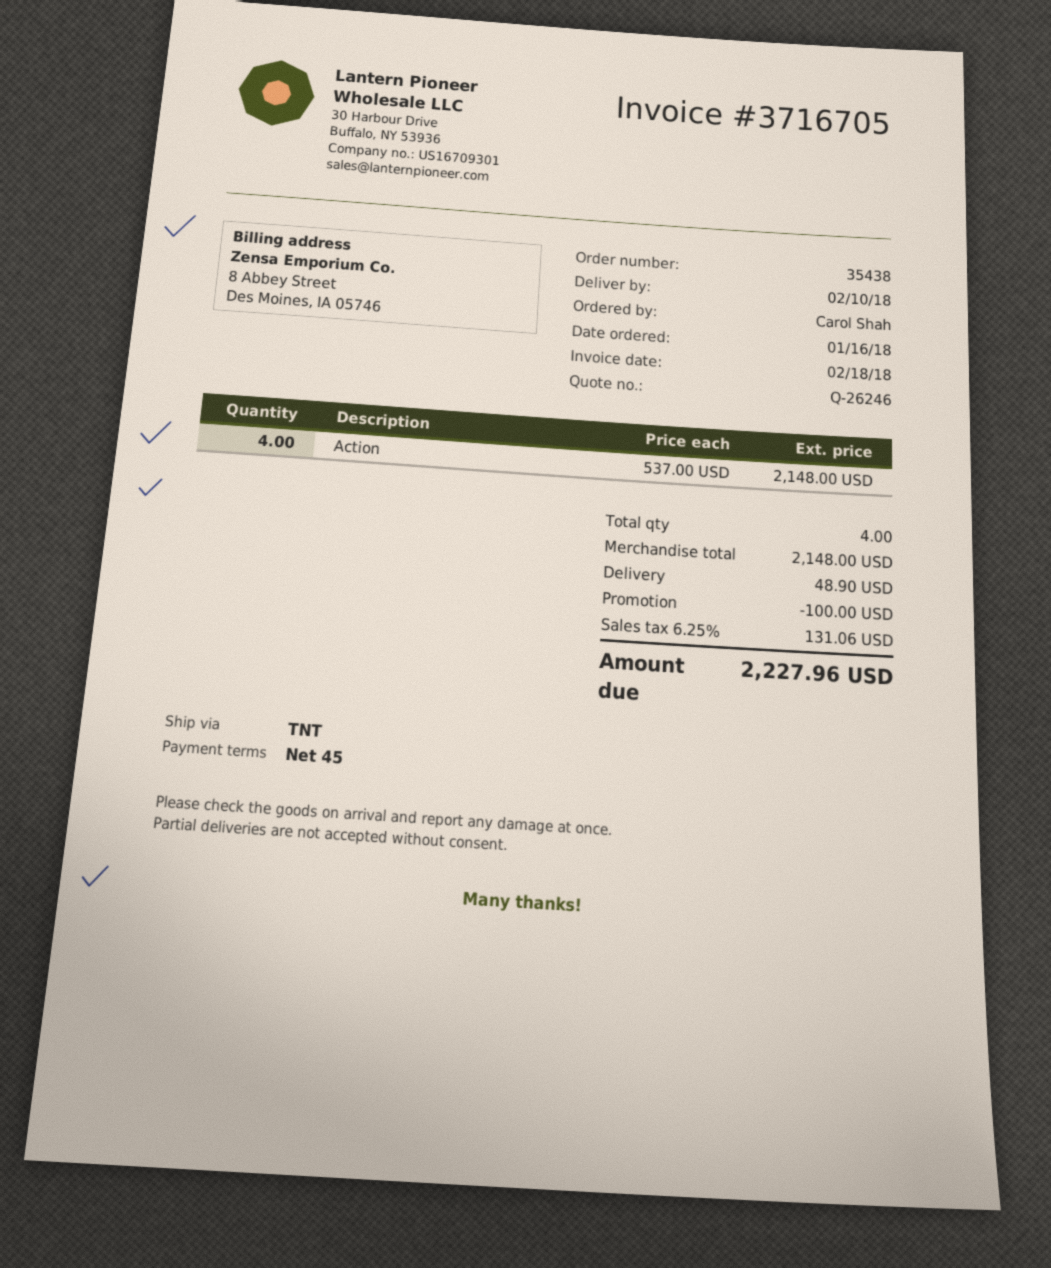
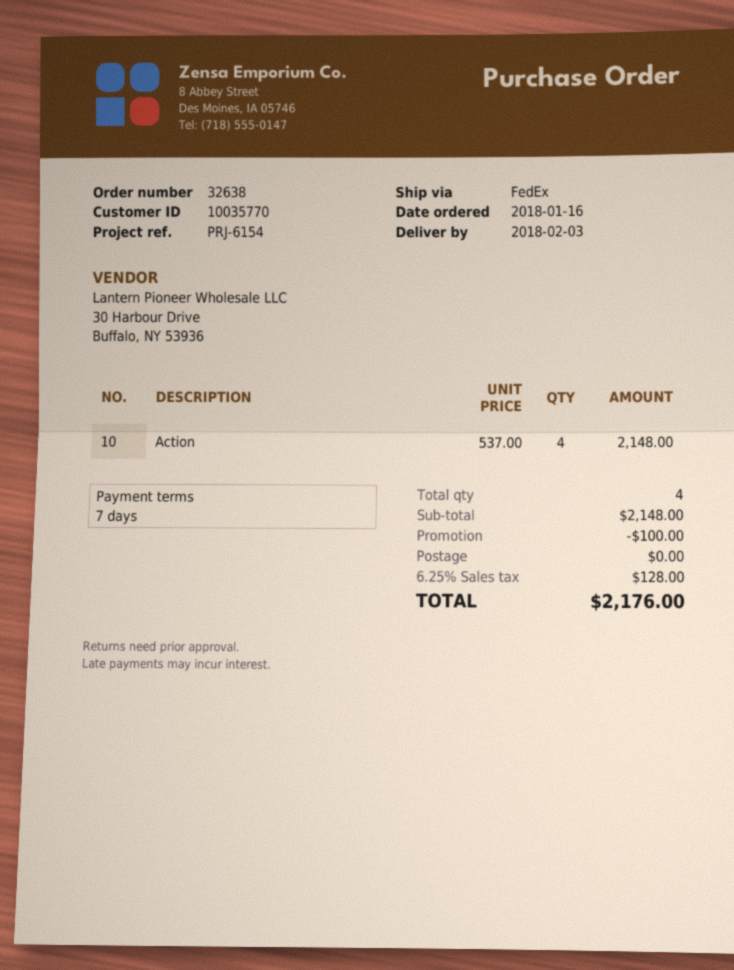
order number: 35438 -> 32638
delivery date: 2018-02-10 -> 2018-02-03
payment terms: 45 days -> 7 days
shipping method: TNT -> FedEx
shipping: 48.90 -> 0.00
tax: 6.25% = 131.06 -> 6.25% = 128.00
total: 2227.96 -> 2176.00

